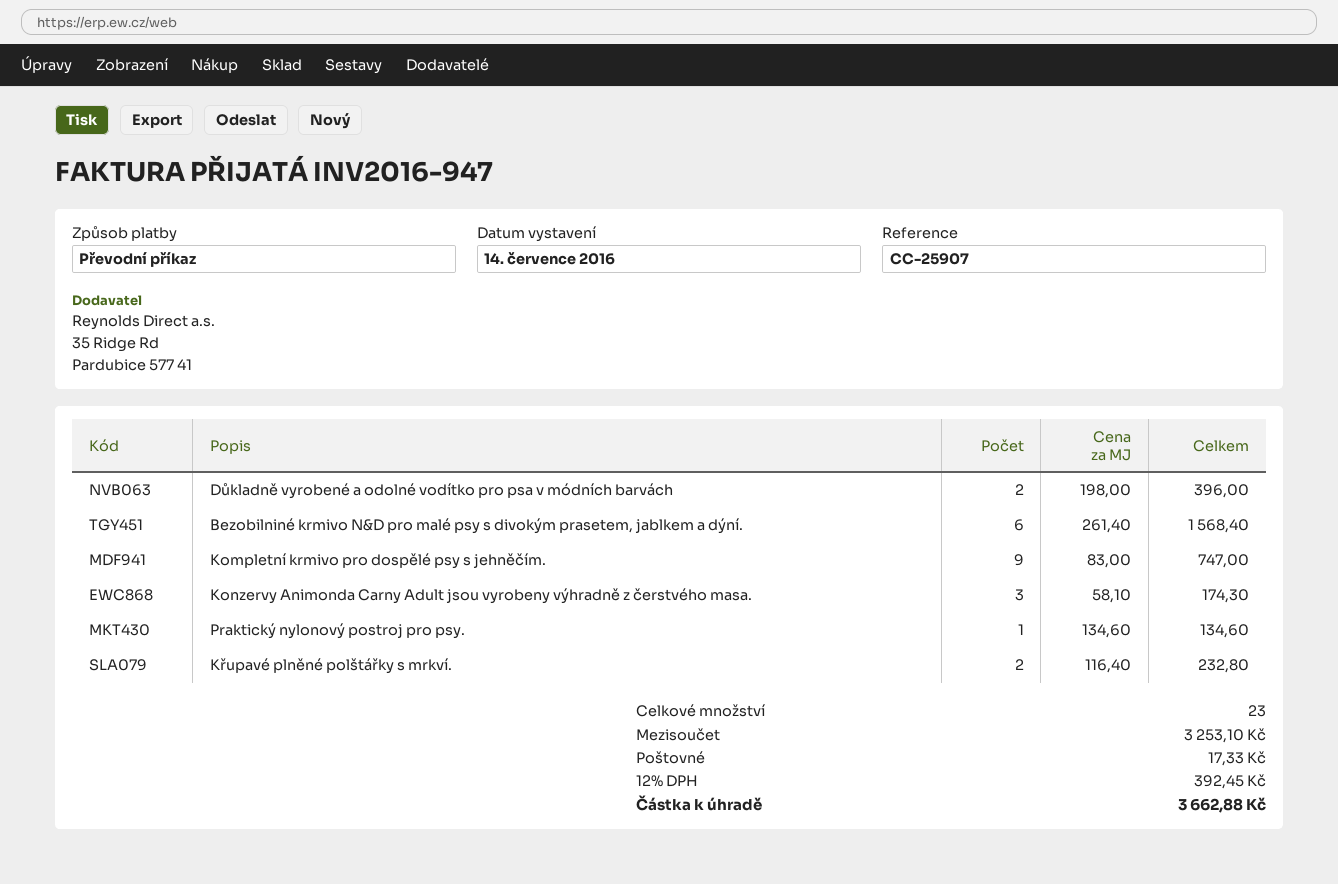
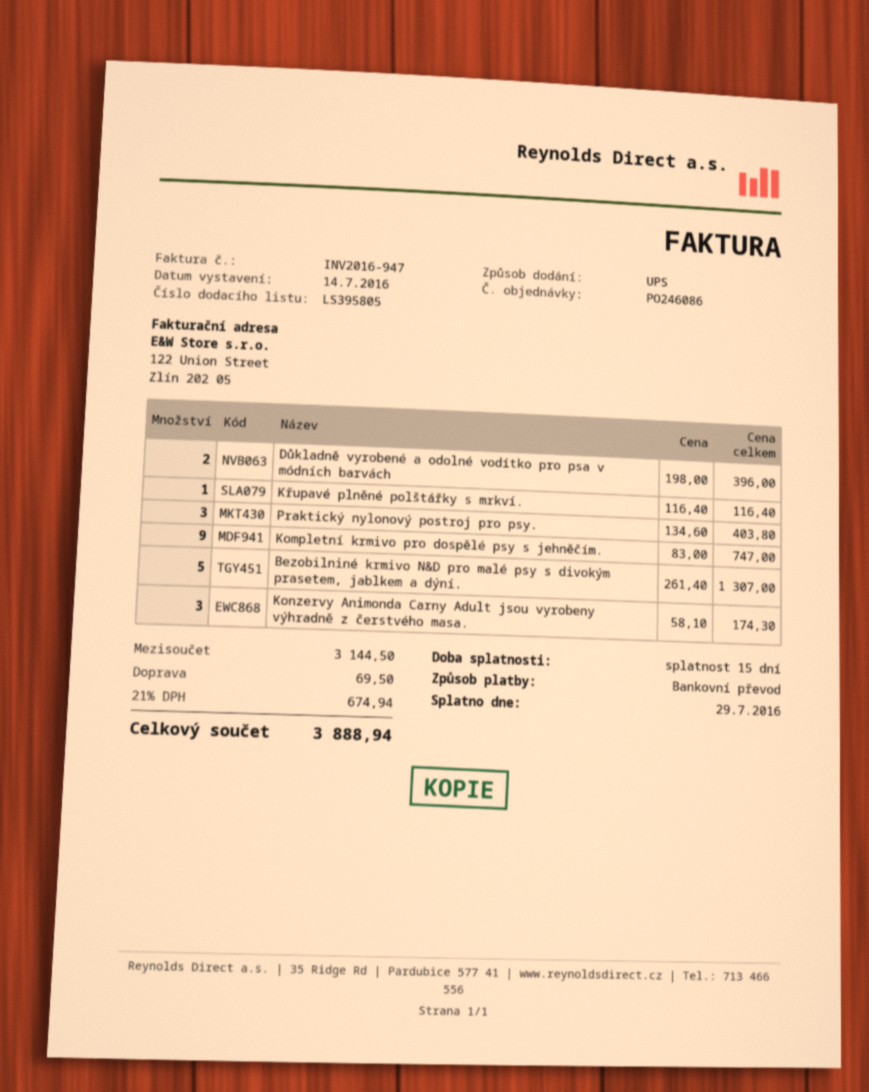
Bezobilniné krmivo N&D pro malé psy s divokým prasetem, jablkem a dýní.: 6 x 261.40 = 1568.40 -> 5 x 261.40 = 1307.00
Praktický nylonový postroj pro psy.: 1 x 134.60 = 134.60 -> 3 x 134.60 = 403.80
Křupavé plněné polštářky s mrkví.: 2 x 116.40 = 232.80 -> 1 x 116.40 = 116.40
subtotal: 3253.10 -> 3144.50
shipping: 17.33 -> 69.50
tax: 12% = 392.45 -> 21% = 674.94
total: 3662.88 -> 3888.94

